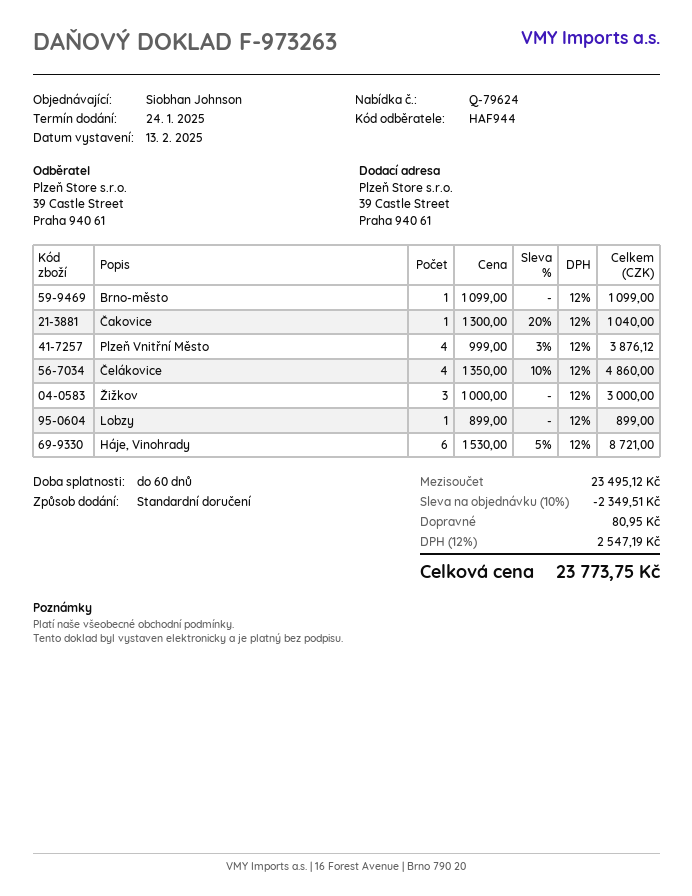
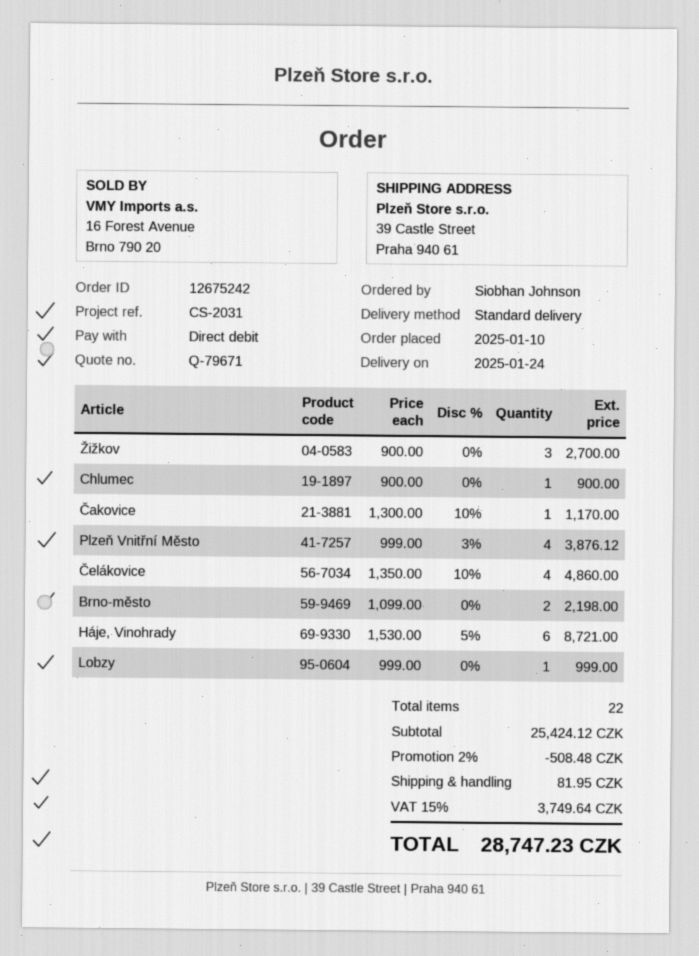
quote number: Q-79624 -> Q-79671
Brno-město: 1 x 1099.00 = 1099.00 -> 2 x 1099.00 = 2198.00
Čakovice: 1 x 1300.00 - 20% = 1040.00 -> 1 x 1300.00 - 10% = 1170.00
Žižkov: 3 x 1000.00 = 3000.00 -> 3 x 900.00 = 2700.00
Lobzy: 1 x 899.00 = 899.00 -> 1 x 999.00 = 999.00
Chlumec: none -> 1 x 900.00 = 900.00
subtotal: 23495.12 -> 25424.12
discount: 10% = 2349.51 -> 2% = 508.48
shipping: 80.95 -> 81.95
tax: 12% = 2547.19 -> 15% = 3749.64
total: 23773.75 -> 28747.23

